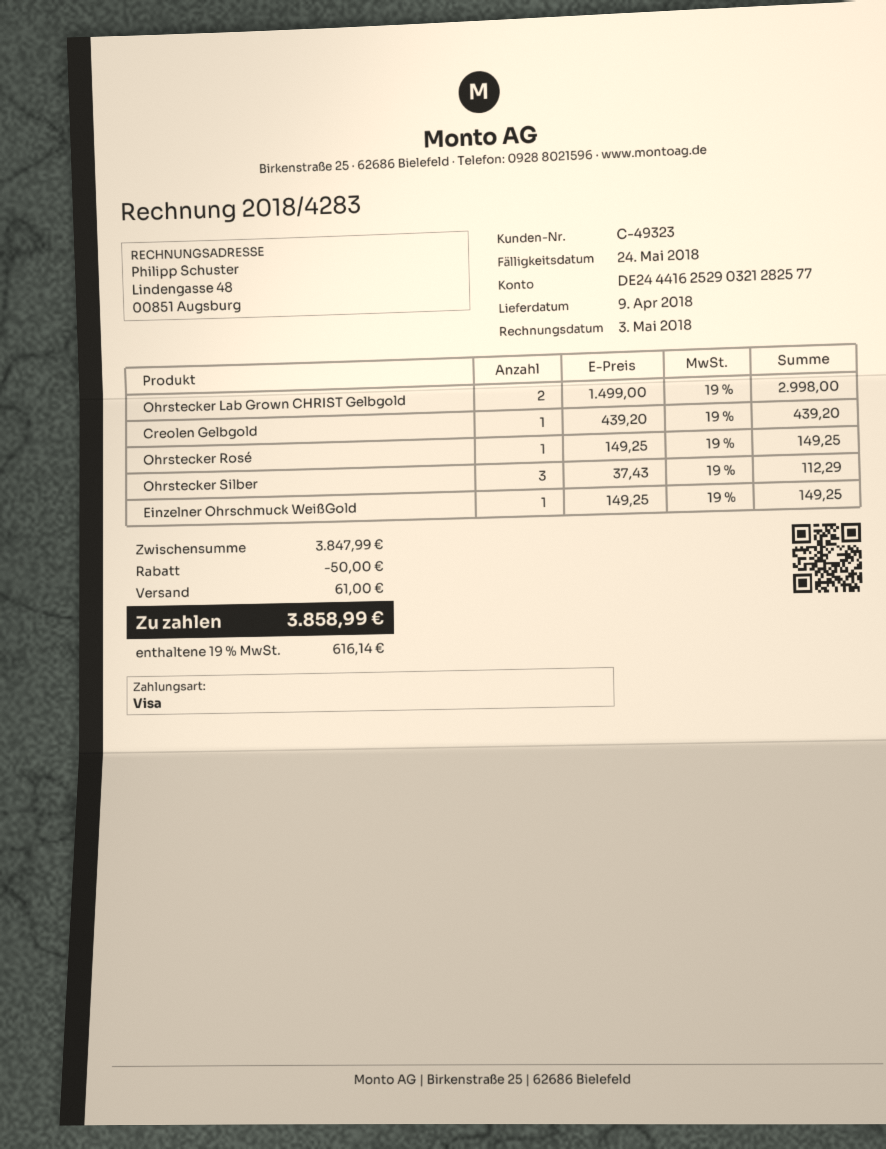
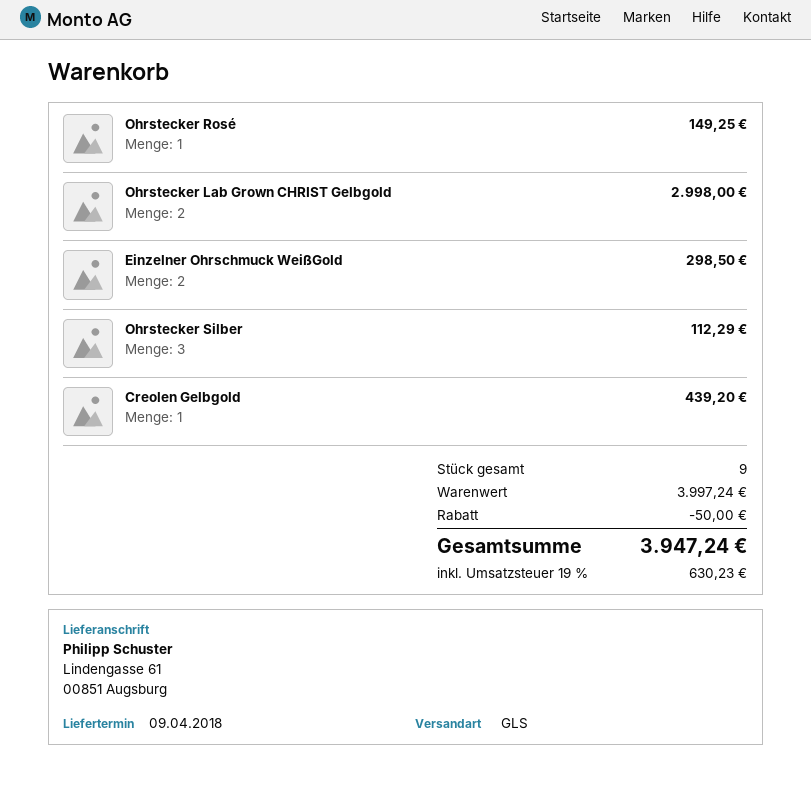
Einzelner Ohrschmuck WeißGold: 1 for 149.25 -> 2 for 298.50
subtotal: 3847.99 -> 3997.24
shipping: 61.00 -> none
tax: 19% = 616.14 -> 19% = 630.23
total: 3858.99 -> 3947.24

